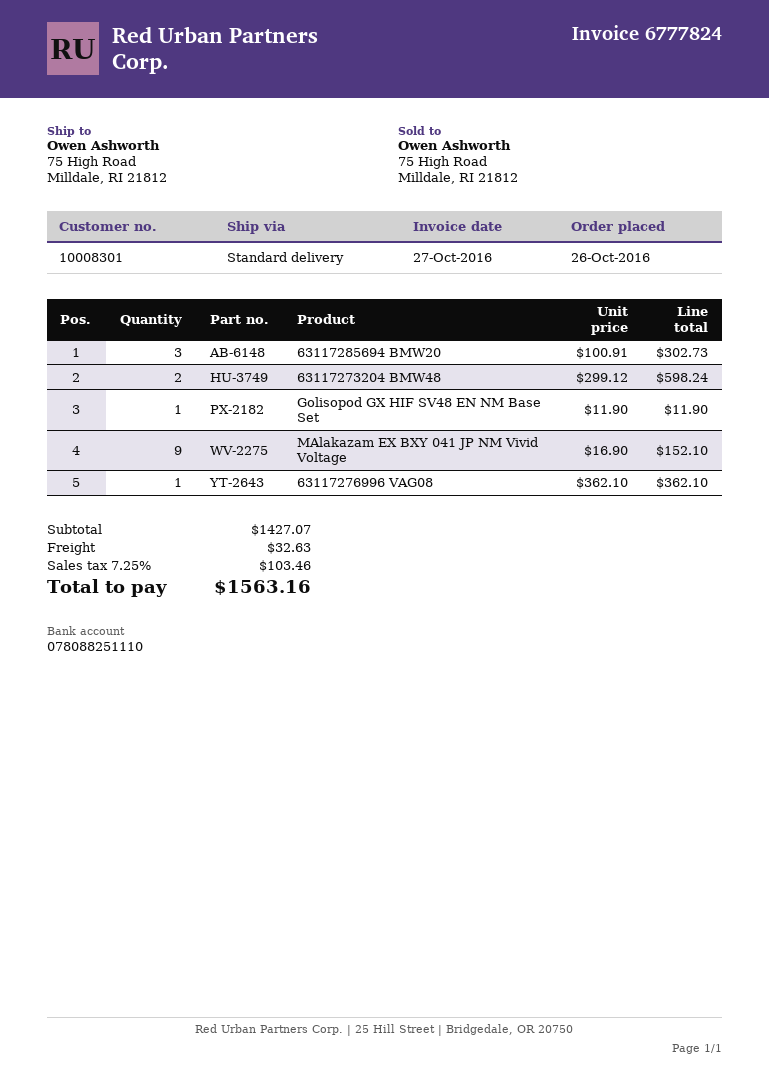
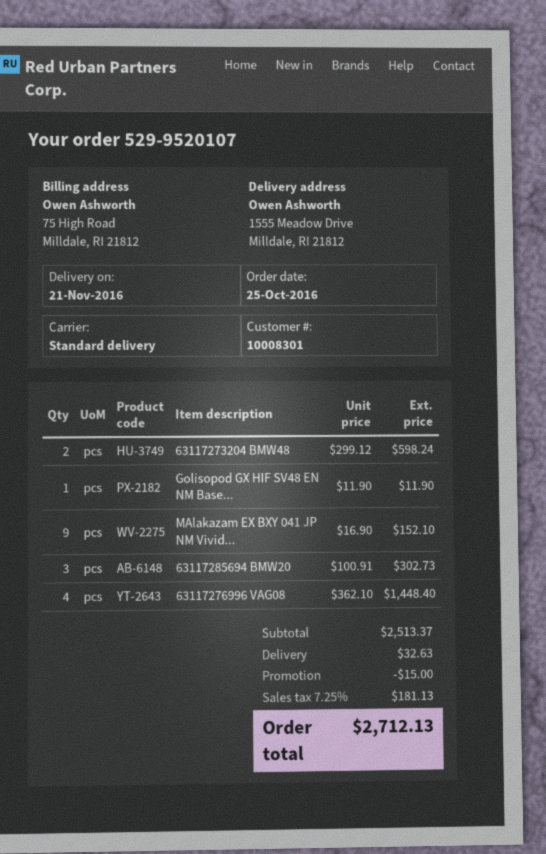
order date: 2016-10-26 -> 2016-10-25
ship to: 75 High Road, Milldale, RI 21812 -> 1555 Meadow Drive, Milldale, RI 21812
63117276996 VAG08: 1 x 362.10 = 362.10 -> 4 x 362.10 = 1448.40
subtotal: 1427.07 -> 2513.37
discount: none -> 15.00
tax: 7.25% = 103.46 -> 7.25% = 181.13
total: 1563.16 -> 2712.13

